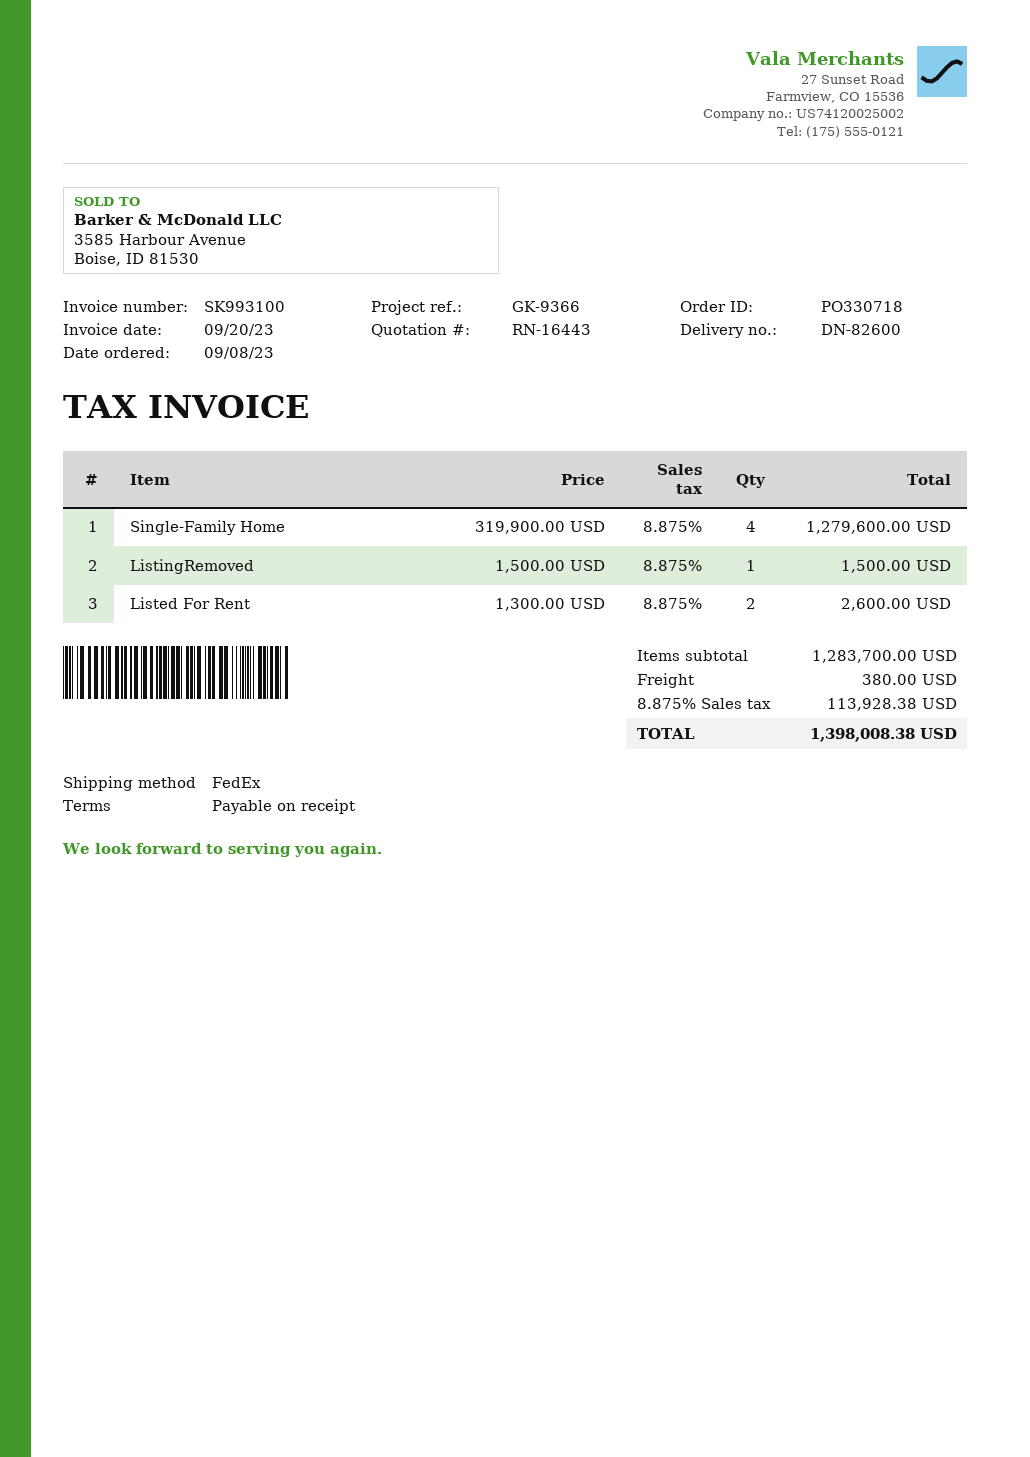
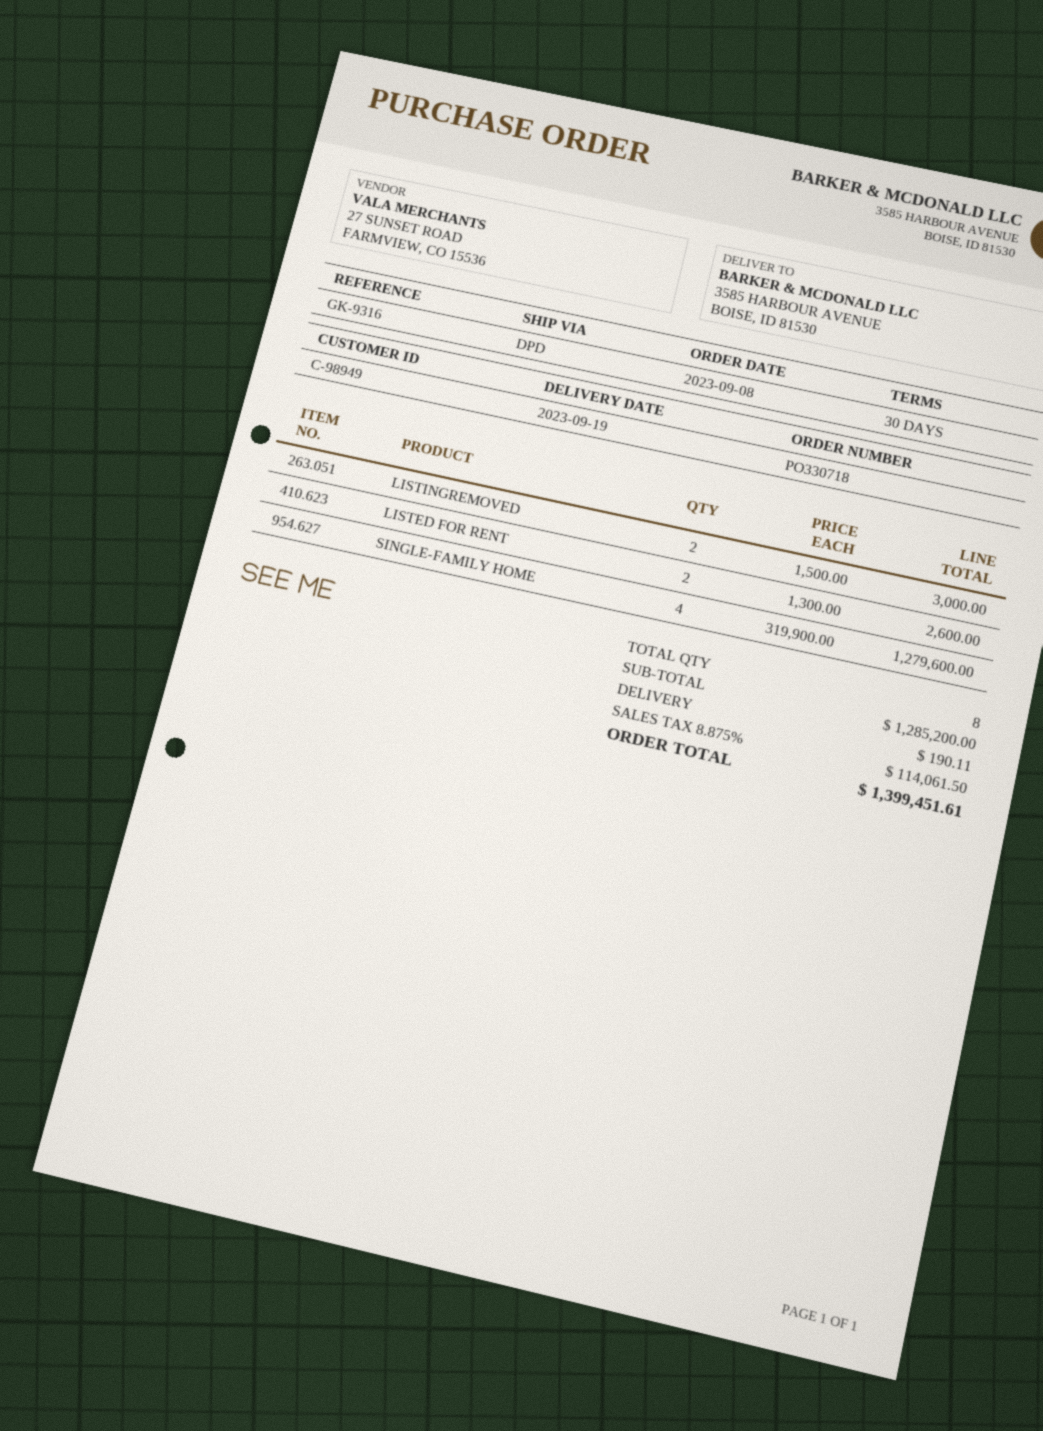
payment terms: on receipt -> 30 days
reference: GK-9366 -> GK-9316
shipping method: FedEx -> DPD
ListingRemoved: 1 x 1500.00 = 1500.00 -> 2 x 1500.00 = 3000.00
subtotal: 1283700.00 -> 1285200.00
shipping: 380.00 -> 190.11
tax: 8.875% = 113928.38 -> 8.875% = 114061.50
total: 1398008.38 -> 1399451.61

